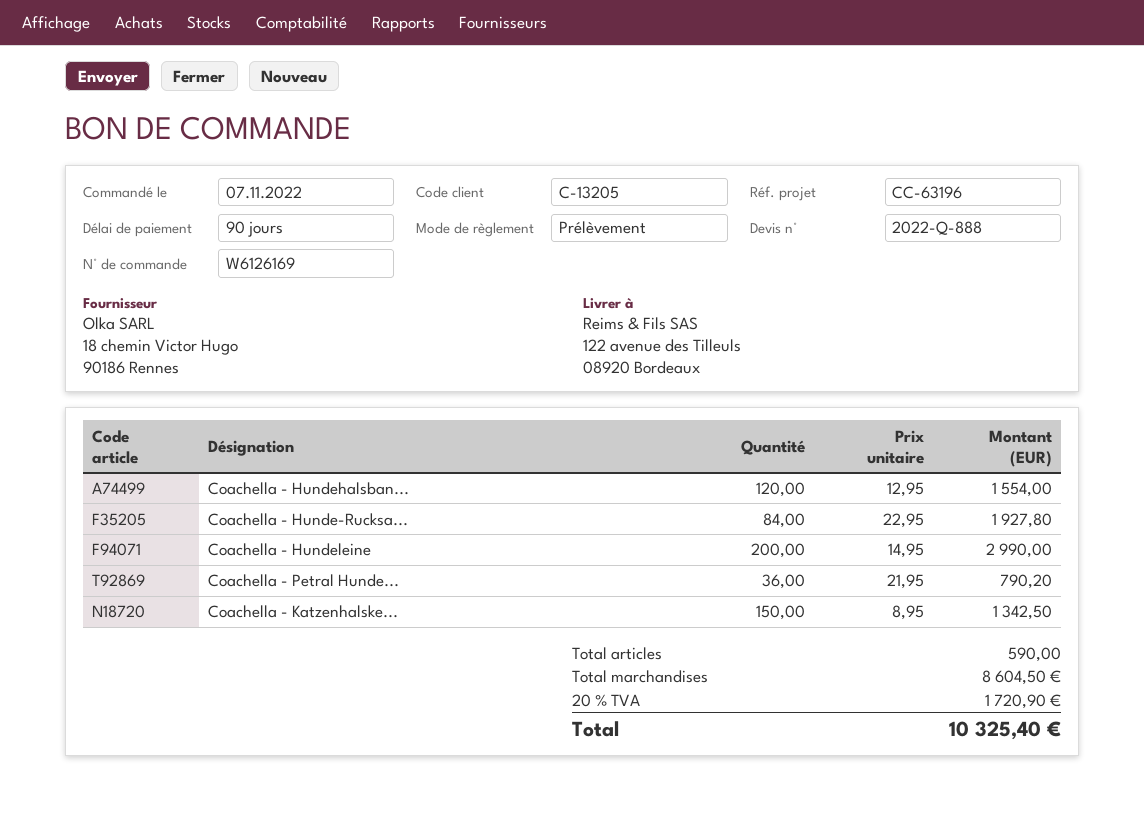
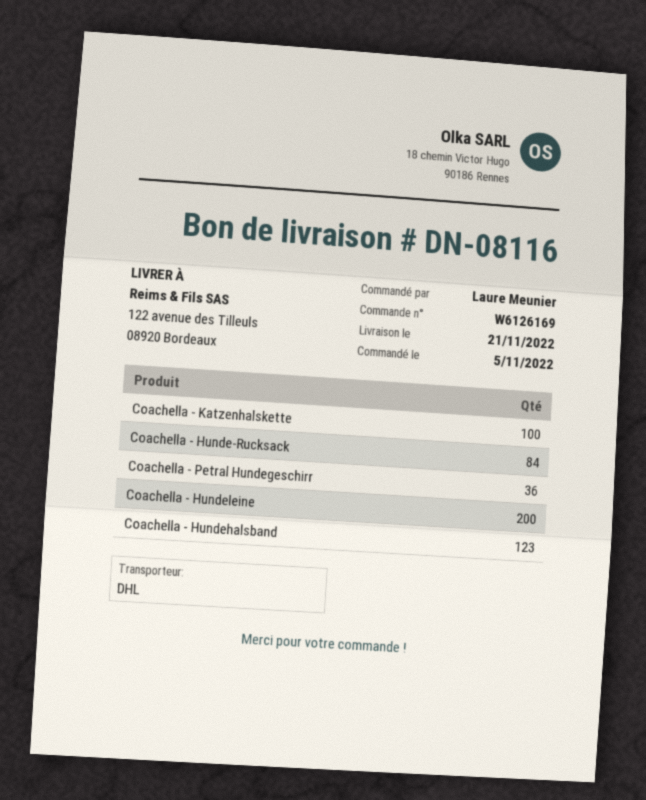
order date: 2022-11-07 -> 2022-11-05
Coachella - Hundehalsban...: 120 -> 123
Coachella - Katzenhalske...: 150 -> 100

